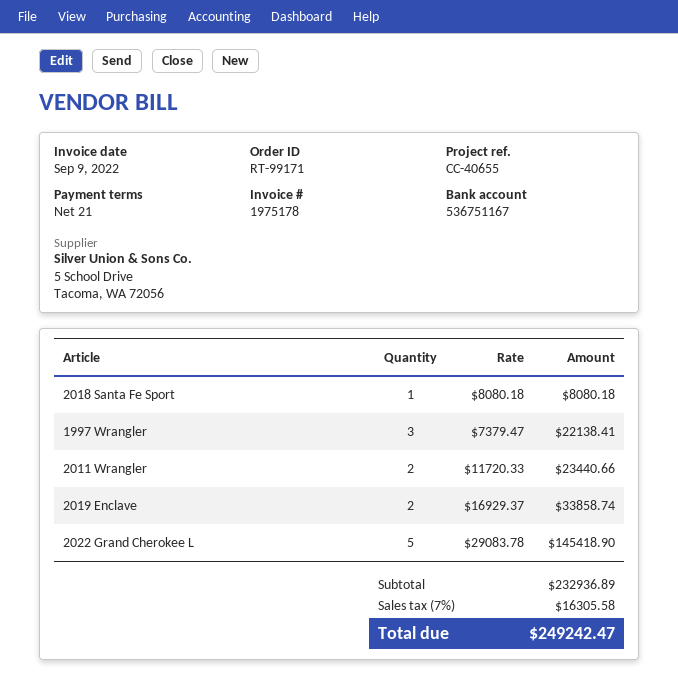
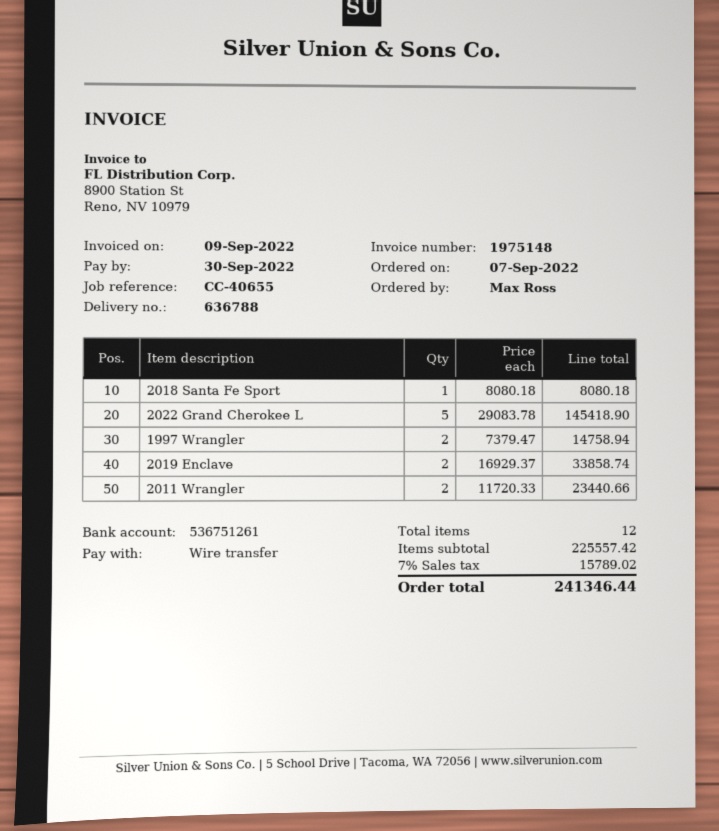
invoice number: 1975178 -> 1975148
bank account: 536751167 -> 536751261
1997 Wrangler: 3 x 7379.47 = 22138.41 -> 2 x 7379.47 = 14758.94
subtotal: 232936.89 -> 225557.42
tax: 7% = 16305.58 -> 7% = 15789.02
total: 249242.47 -> 241346.44

